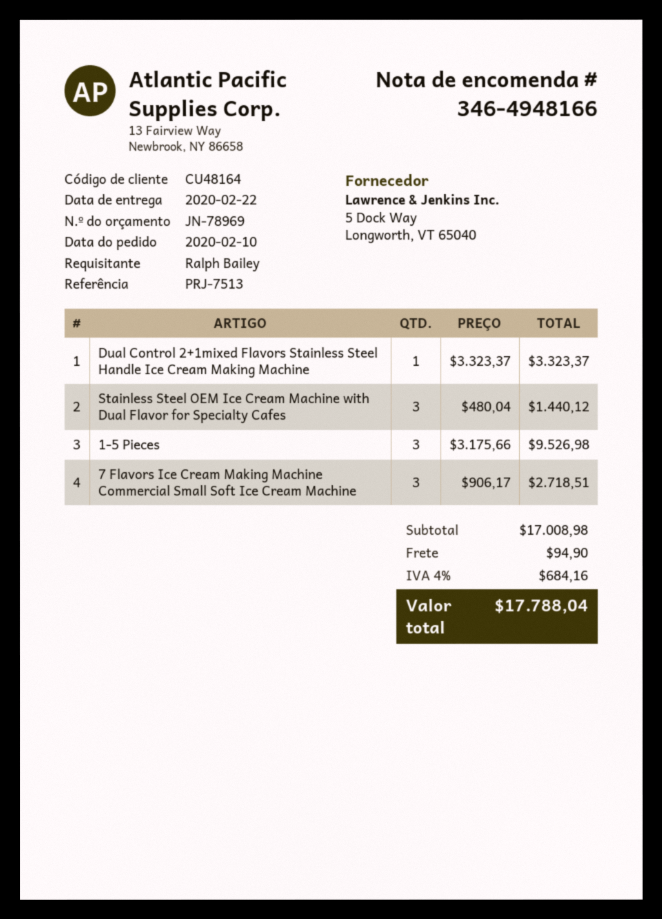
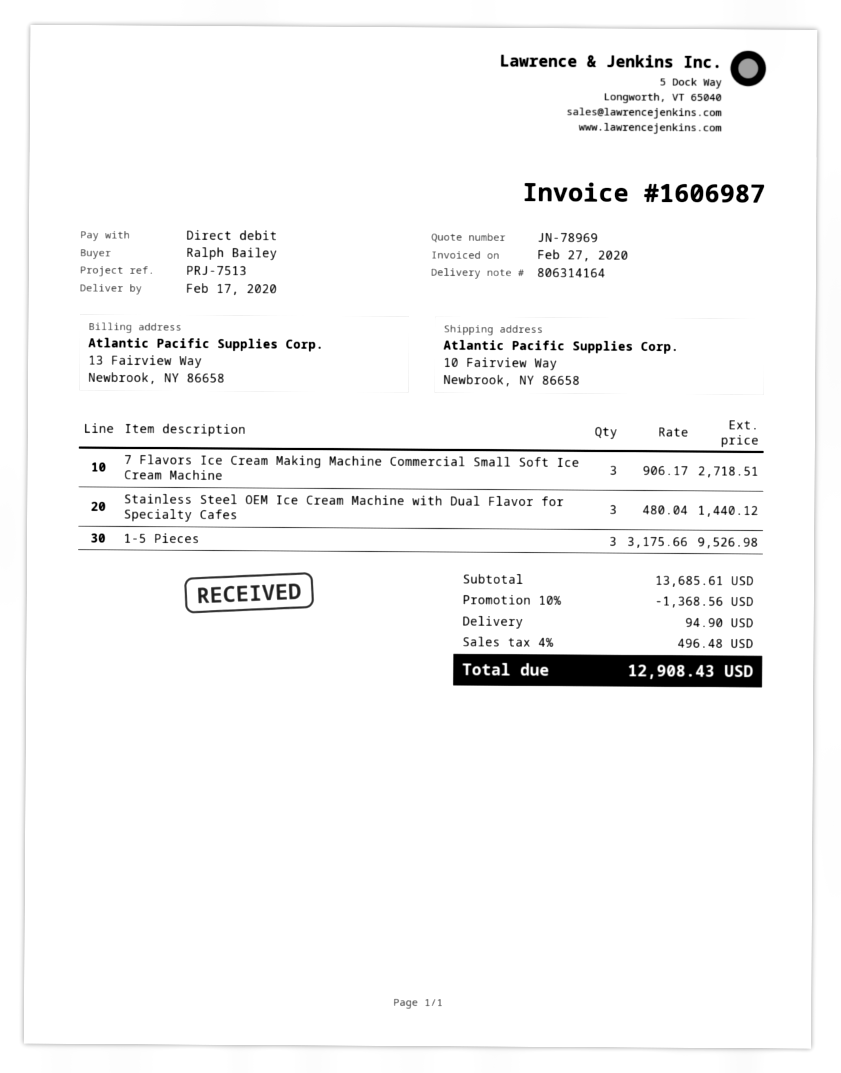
delivery date: 2020-02-22 -> 2020-02-17
Dual Control 2+1mixed Flavors Stainless Steel Handle Ice Cream Making Machine: 1 x 3323.37 = 3323.37 -> none
subtotal: 17008.98 -> 13685.61
discount: none -> 10% = 1368.56
tax: 4% = 684.16 -> 4% = 496.48
total: 17788.04 -> 12908.43

